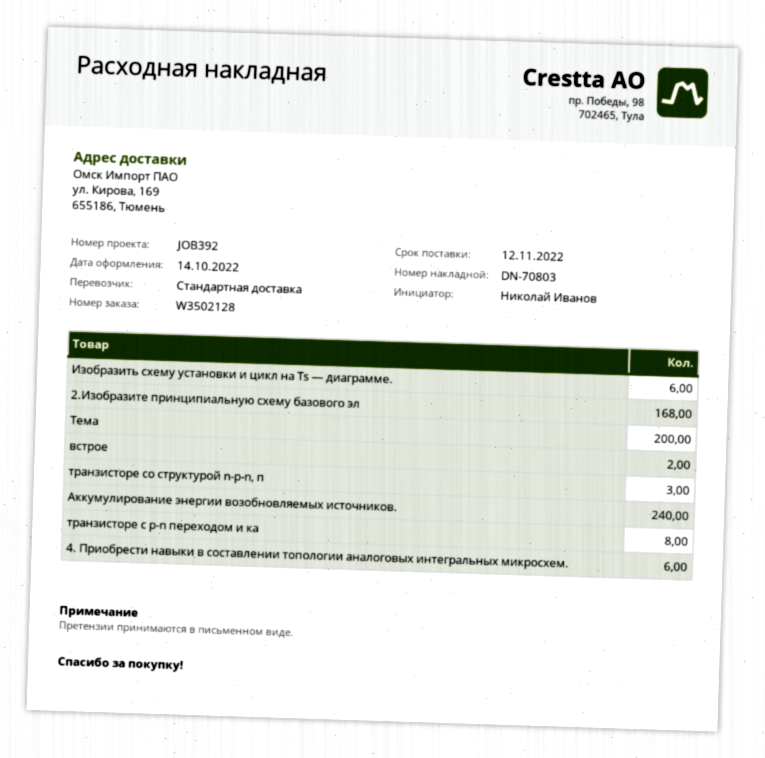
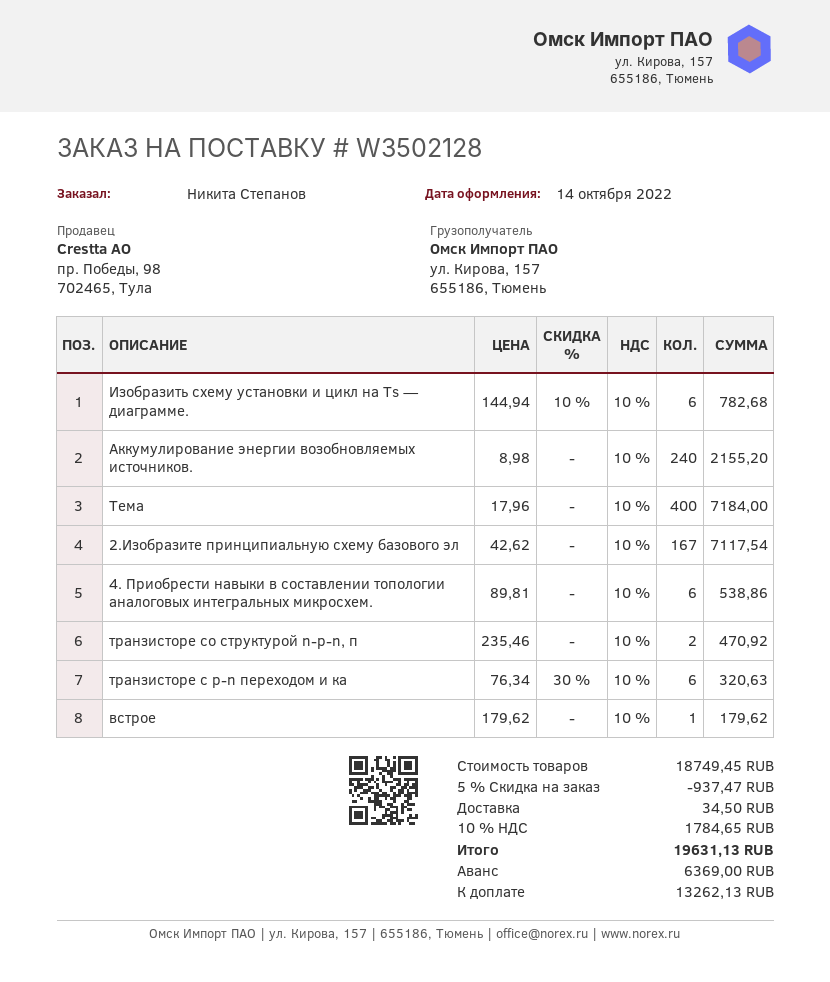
ordered by: Николай Иванов -> Никита Степанов
ship to: ул. Кирова, 169, 655186, Тюмень -> ул. Кирова, 157, 655186, Тюмень
2.Изобразите принципиальную схему базового эл: 168 -> 167
Тема: 200 -> 400
встрое: 2 -> 1
транзисторе со структурой n-p-n, п: 3 -> 2
транзисторе с p-n переходом и ка: 8 -> 6

